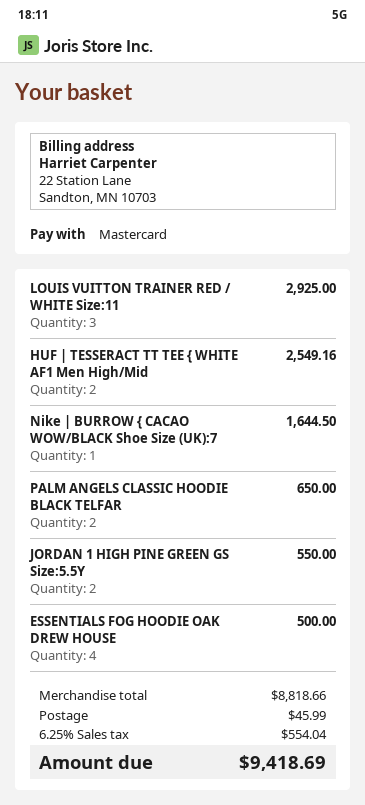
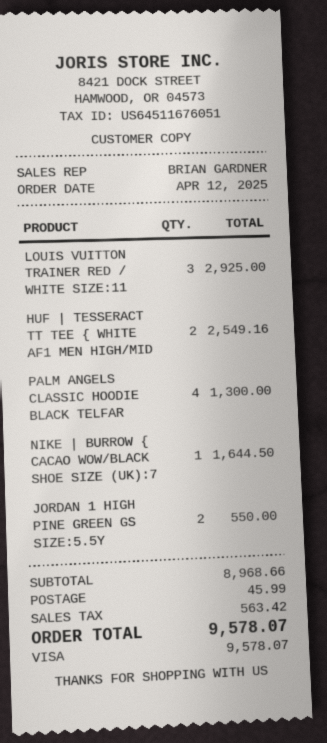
payment method: Mastercard -> Visa
PALM ANGELS CLASSIC HOODIE BLACK TELFAR: 2 for 650.00 -> 4 for 1300.00
ESSENTIALS FOG HOODIE OAK DREW HOUSE: 4 for 500.00 -> none
subtotal: 8818.66 -> 8968.66
tax: 554.04 -> 563.42
total: 9418.69 -> 9578.07

